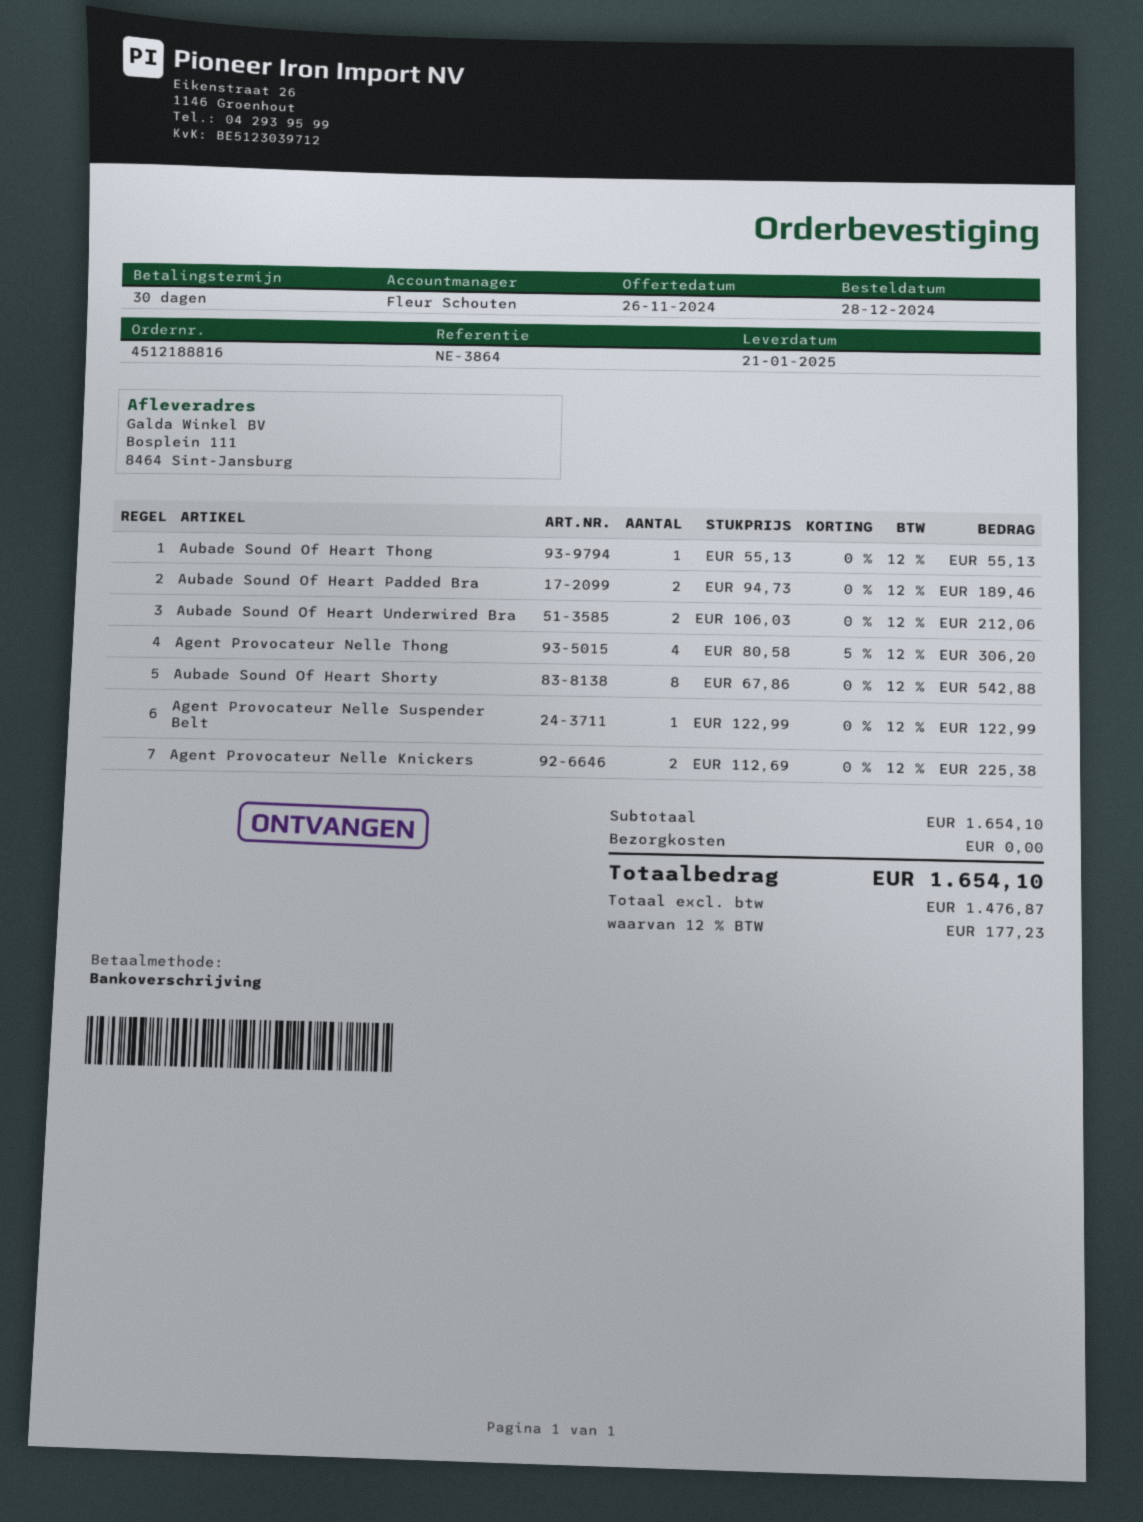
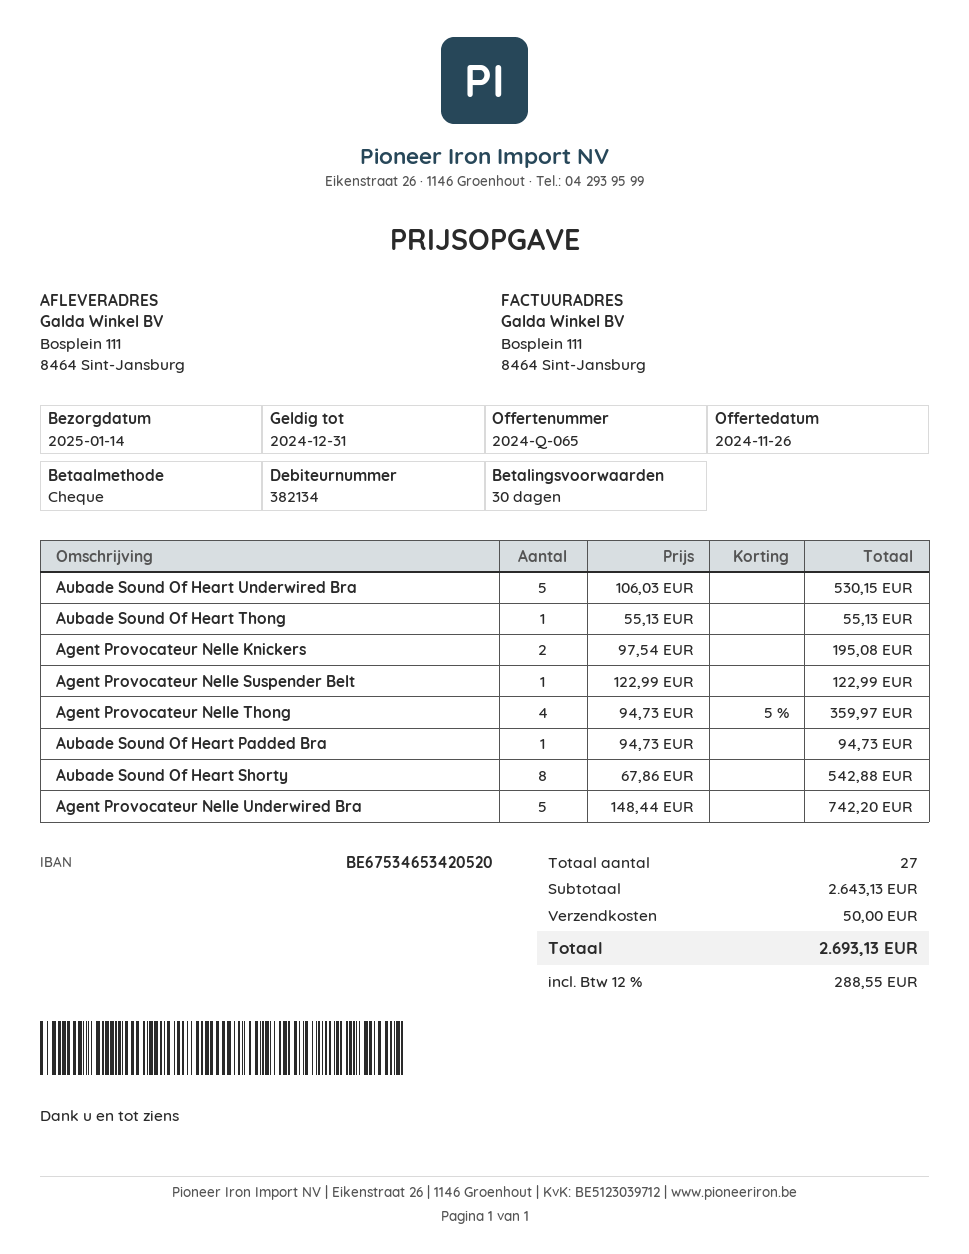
delivery date: 2025-01-21 -> 2025-01-14
payment method: bank transfer -> cheque
Aubade Sound Of Heart Padded Bra: 2 x 94.73 = 189.46 -> 1 x 94.73 = 94.73
Aubade Sound Of Heart Underwired Bra: 2 x 106.03 = 212.06 -> 5 x 106.03 = 530.15
Agent Provocateur Nelle Thong: 4 x 80.58 - 5% = 306.20 -> 4 x 94.73 - 5% = 359.97
Agent Provocateur Nelle Knickers: 2 x 112.69 = 225.38 -> 2 x 97.54 = 195.08
Agent Provocateur Nelle Underwired Bra: none -> 5 x 148.44 = 742.20
subtotal: 1654.10 -> 2643.13
shipping: 0.00 -> 50.00
tax: 12% = 177.23 -> 12% = 288.55
total: 1654.10 -> 2693.13

